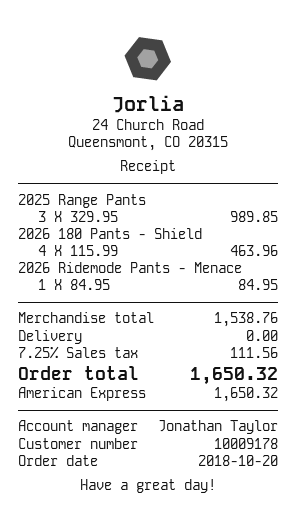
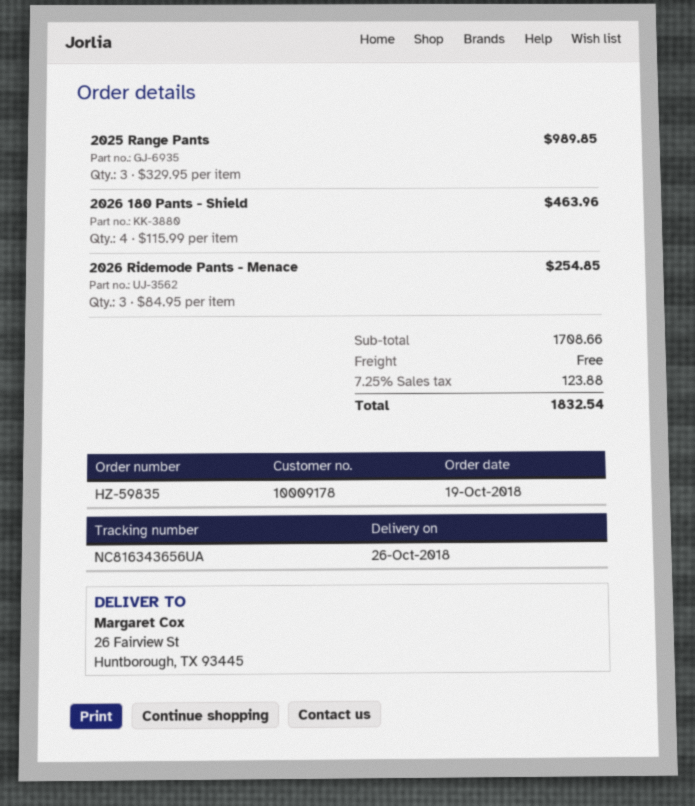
order date: 2018-10-20 -> 2018-10-19
2026 Ridemode Pants - Menace: 1 x 84.95 = 84.95 -> 3 x 84.95 = 254.85
subtotal: 1538.76 -> 1708.66
tax: 7.25% = 111.56 -> 7.25% = 123.88
total: 1650.32 -> 1832.54

